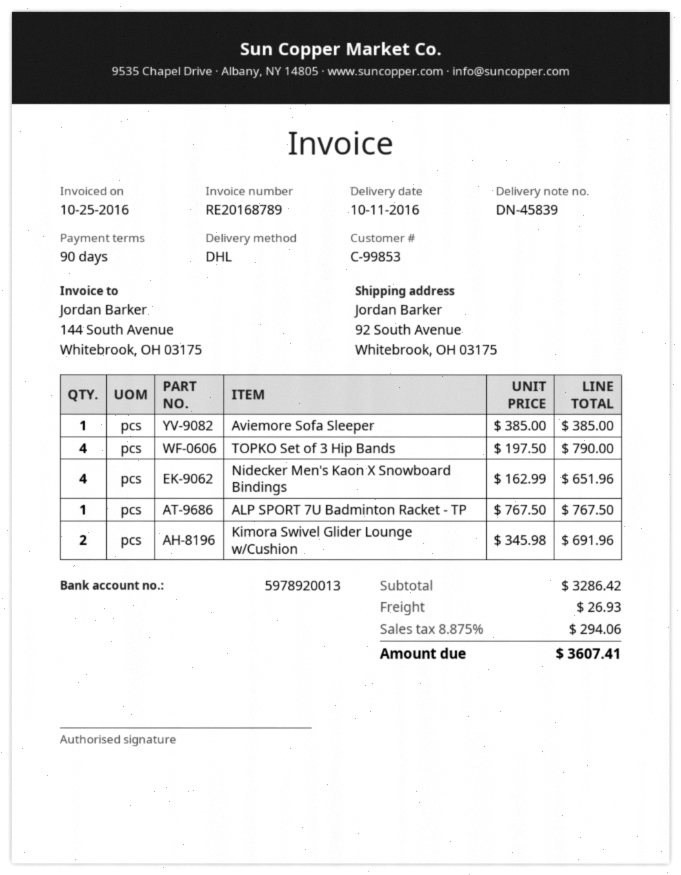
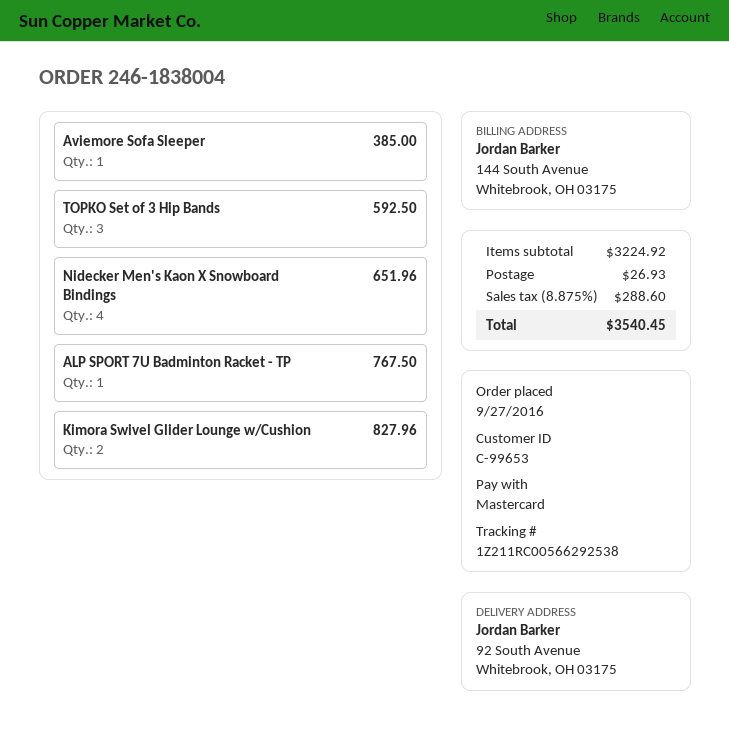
customer number: C-99853 -> C-99653
TOPKO Set of 3 Hip Bands: 4 for 790.00 -> 3 for 592.50
Kimora Swivel Glider Lounge w/Cushion: 2 for 691.96 -> 2 for 827.96
subtotal: 3286.42 -> 3224.92
tax: 8.875% = 294.06 -> 8.875% = 288.60
total: 3607.41 -> 3540.45

